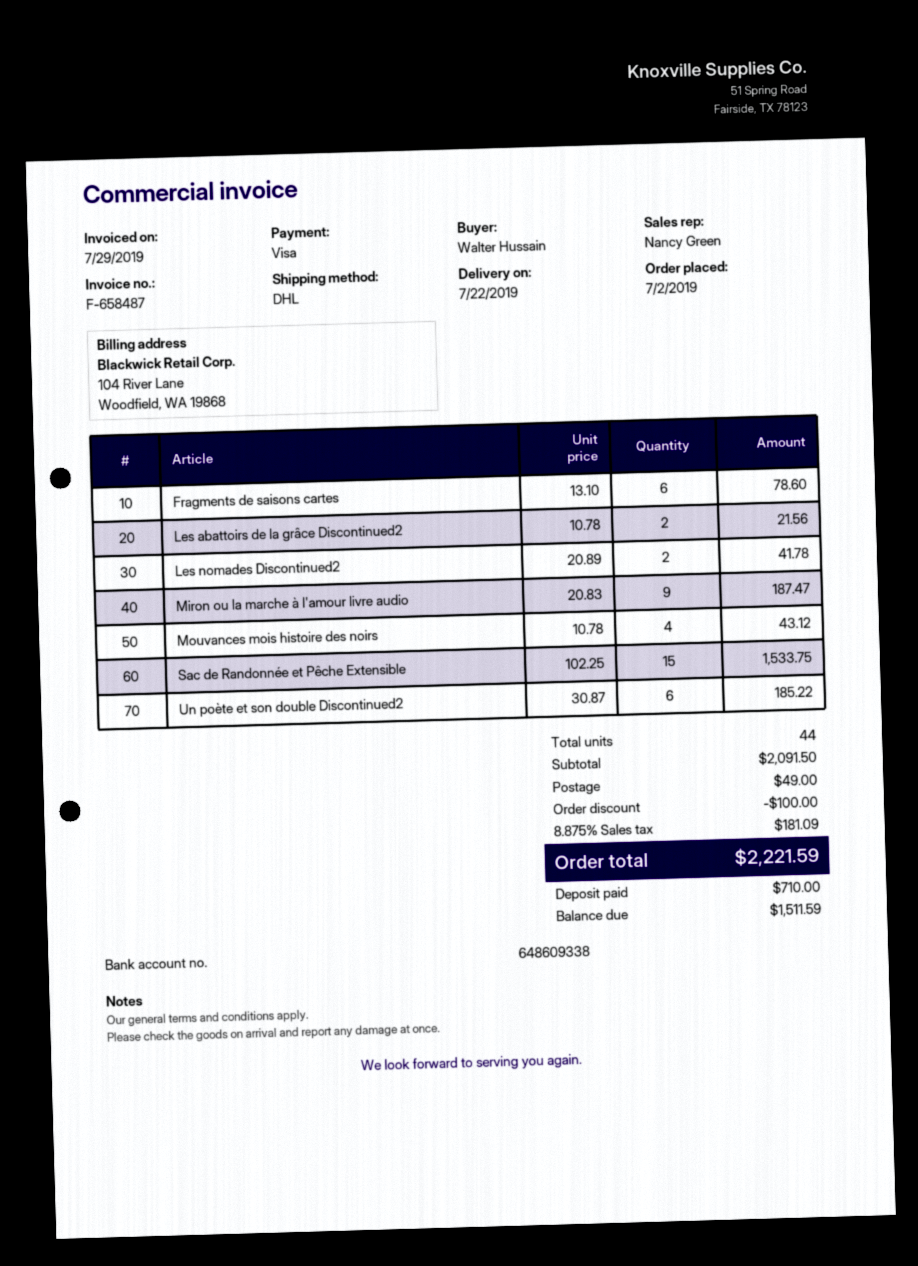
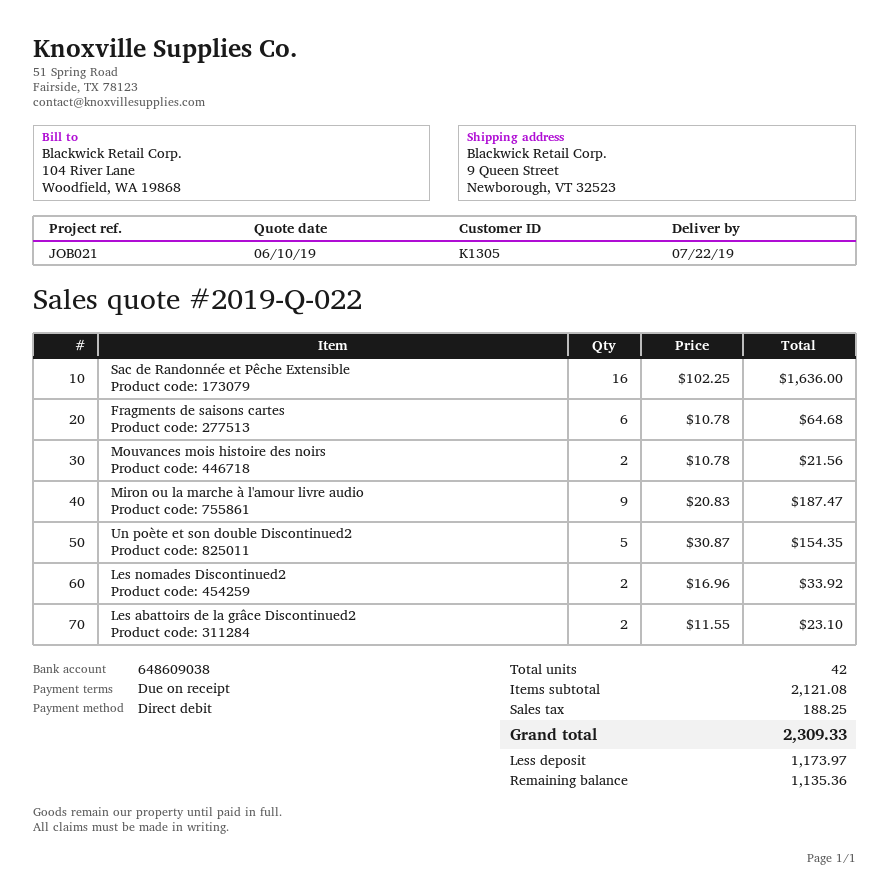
payment method: Visa -> direct debit
bank account: 648609338 -> 648609038
Fragments de saisons cartes: 6 x 13.10 = 78.60 -> 6 x 10.78 = 64.68
Les abattoirs de la grâce Discontinued2: 2 x 10.78 = 21.56 -> 2 x 11.55 = 23.10
Les nomades Discontinued2: 2 x 20.89 = 41.78 -> 2 x 16.96 = 33.92
Mouvances mois histoire des noirs: 4 x 10.78 = 43.12 -> 2 x 10.78 = 21.56
Sac de Randonnée et Pêche Extensible: 15 x 102.25 = 1533.75 -> 16 x 102.25 = 1636.00
Un poète et son double Discontinued2: 6 x 30.87 = 185.22 -> 5 x 30.87 = 154.35
total quantity: 44 -> 42
subtotal: 2091.50 -> 2121.08
discount: 100.00 -> none
shipping: 49.00 -> none
tax: 181.09 -> 188.25
total: 2221.59 -> 2309.33
deposit: 710.00 -> 1173.97
balance: 1511.59 -> 1135.36

